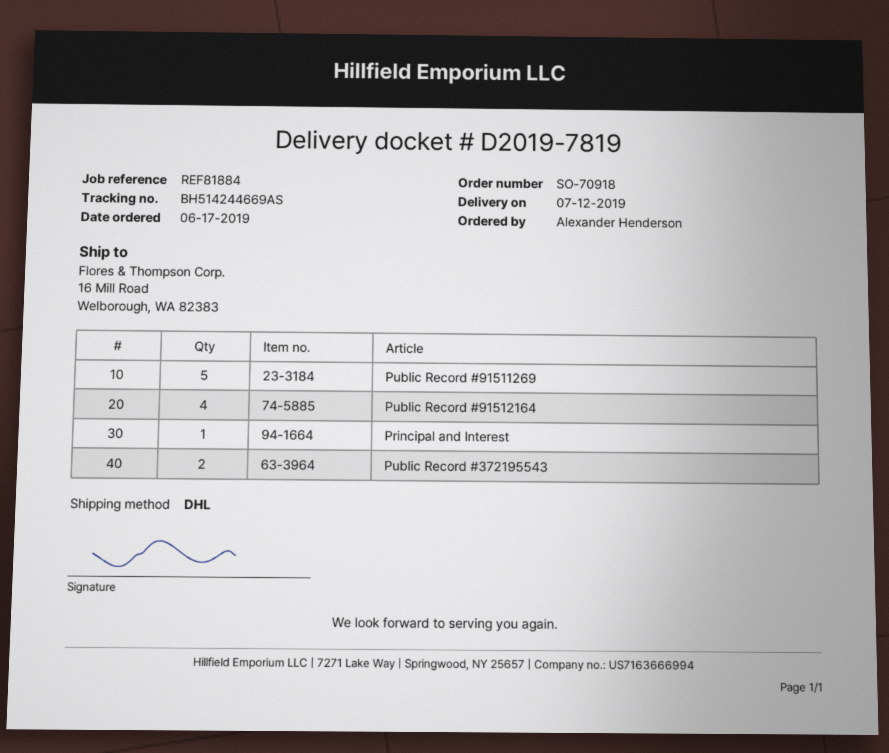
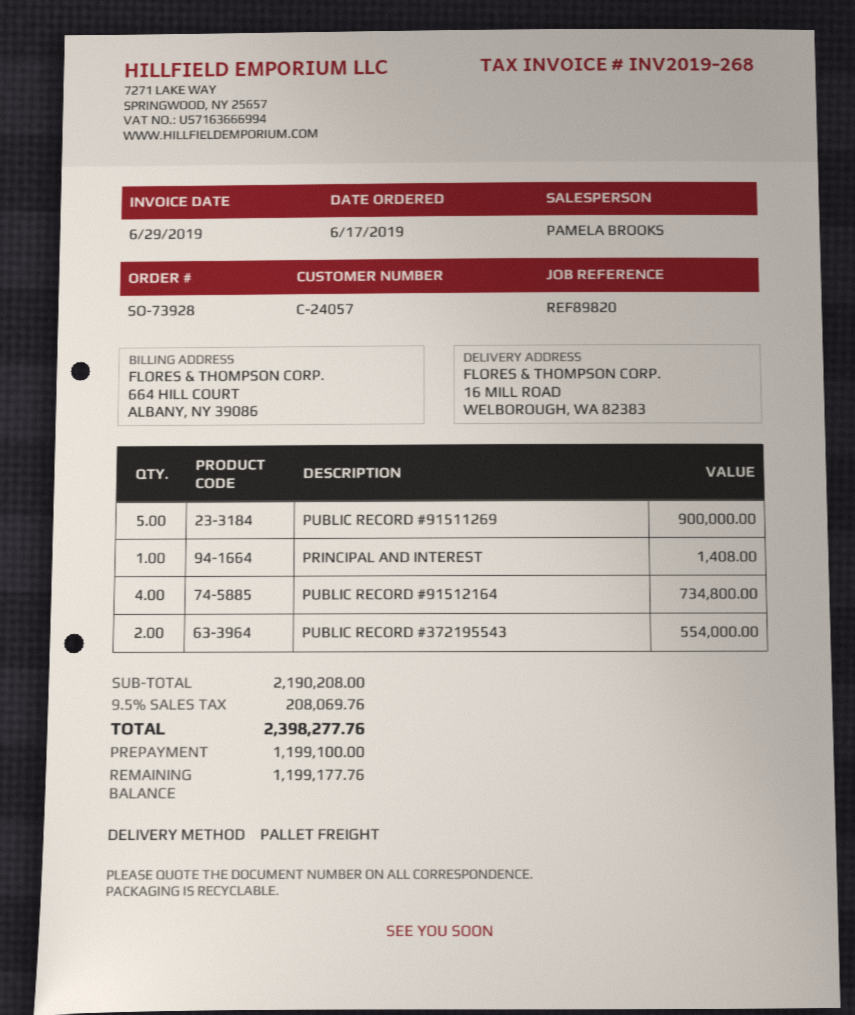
order number: SO-70918 -> SO-73928
reference: REF81884 -> REF89820
shipping method: DHL -> pallet freight

